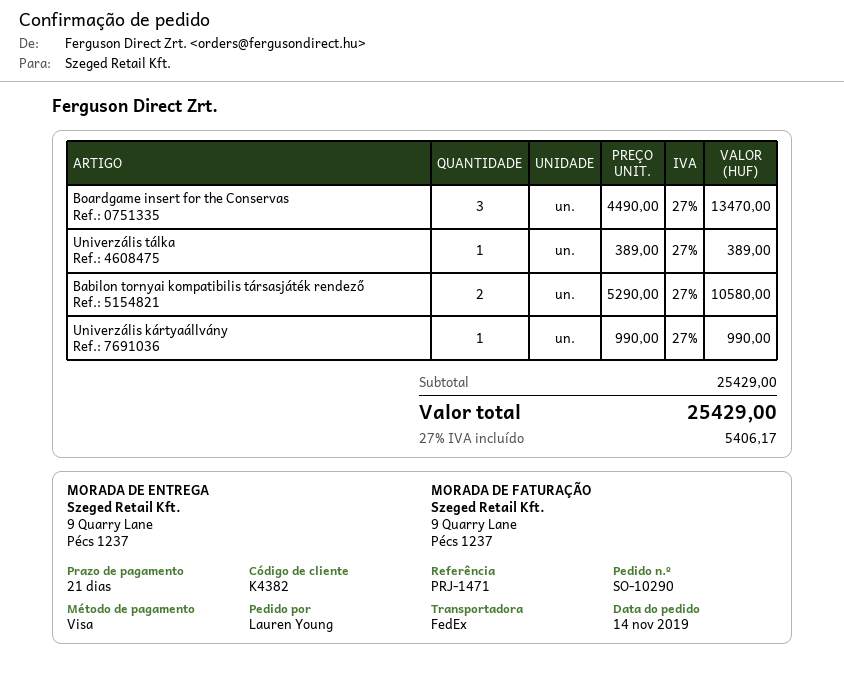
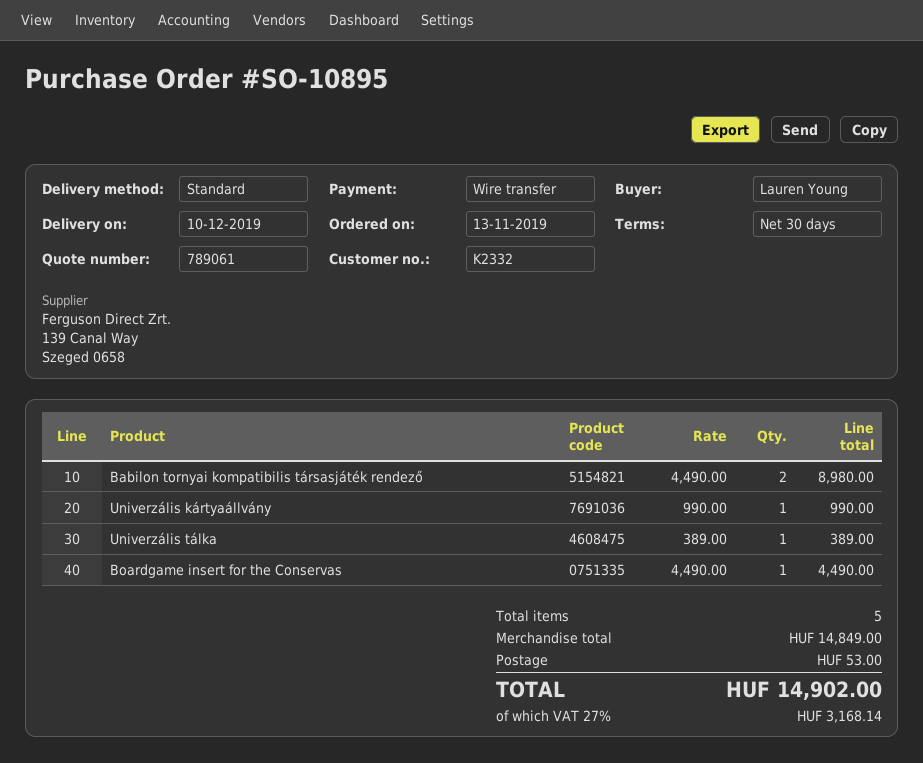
order number: SO-10290 -> SO-10895
order date: 2019-11-14 -> 2019-11-13
payment terms: 21 days -> 30 days
customer number: K4382 -> K2332
payment method: Visa -> bank transfer
shipping method: FedEx -> standard
Boardgame insert for the Conservas: 3 x 4490.00 = 13470.00 -> 1 x 4490.00 = 4490.00
Babilon tornyai kompatibilis társasjáték rendező: 2 x 5290.00 = 10580.00 -> 2 x 4490.00 = 8980.00
subtotal: 25429.00 -> 14849.00
shipping: none -> 53.00
tax: 27% = 5406.17 -> 27% = 3168.14
total: 25429.00 -> 14902.00

